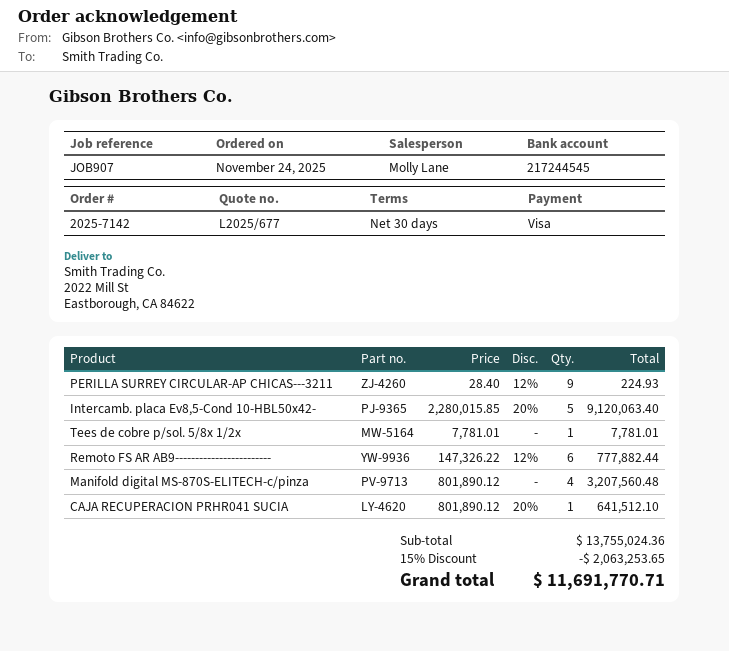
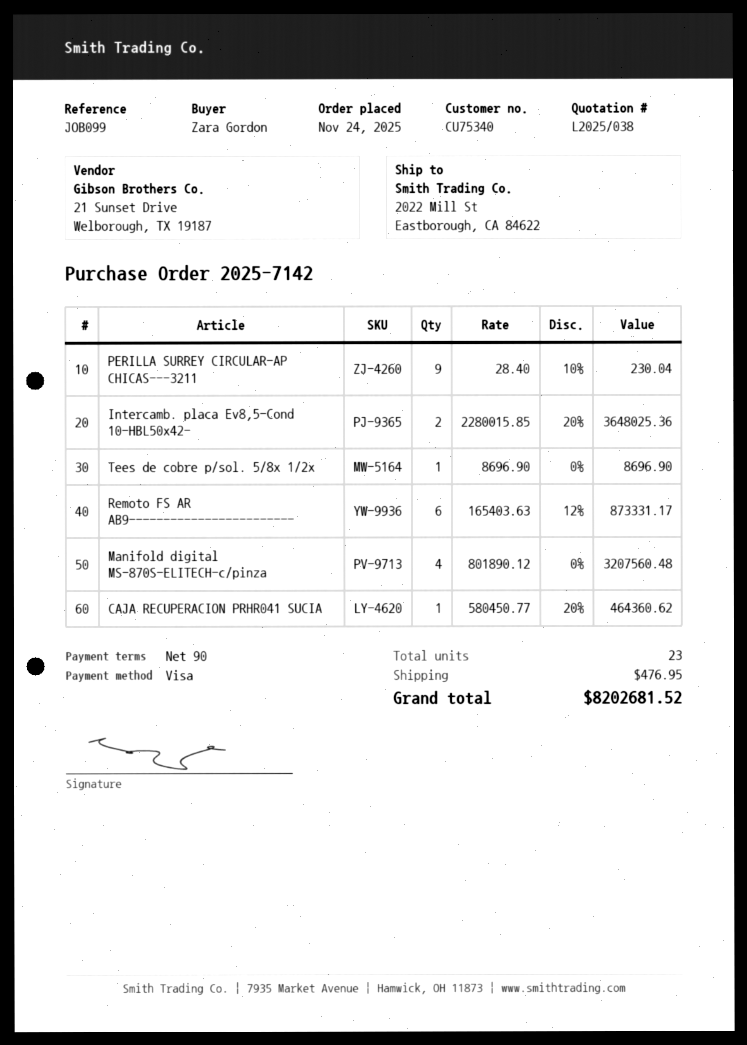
quote number: L2025/677 -> L2025/038
payment terms: 30 days -> 90 days
reference: JOB907 -> JOB099
PERILLA SURREY CIRCULAR-AP CHICAS---3211: 9 x 28.40 - 12% = 224.93 -> 9 x 28.40 - 10% = 230.04
Intercamb. placa Ev8,5-Cond 10-HBL50x42-: 5 x 2280015.85 - 20% = 9120063.40 -> 2 x 2280015.85 - 20% = 3648025.36
Tees de cobre p/sol. 5/8x 1/2x: 1 x 7781.01 = 7781.01 -> 1 x 8696.90 = 8696.90
Remoto FS AR AB9------------------------: 6 x 147326.22 - 12% = 777882.44 -> 6 x 165403.63 - 12% = 873331.17
CAJA RECUPERACION PRHR041 SUCIA: 1 x 801890.12 - 20% = 641512.10 -> 1 x 580450.77 - 20% = 464360.62
discount: 15% = 2063253.65 -> none
shipping: none -> 476.95
total: 11691770.71 -> 8202681.52

